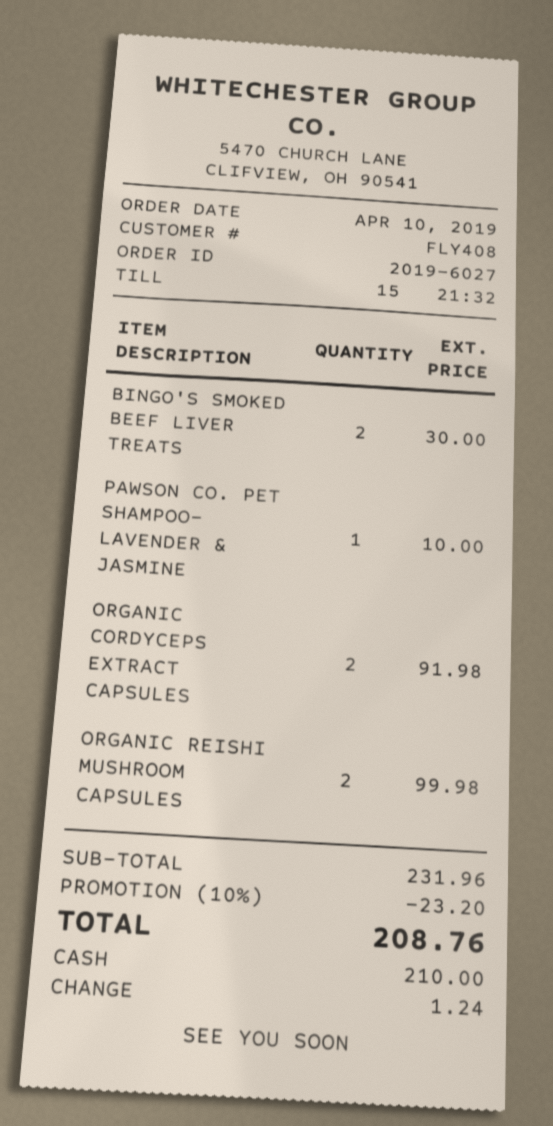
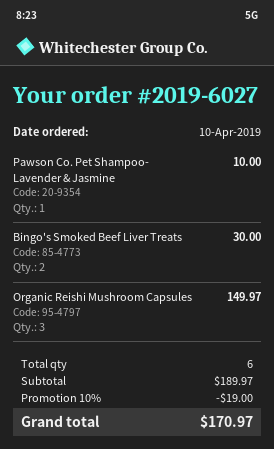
ORGANIC CORDYCEPS EXTRACT CAPSULES: 2 for 91.98 -> none
ORGANIC REISHI MUSHROOM CAPSULES: 2 for 99.98 -> 3 for 149.97
subtotal: 231.96 -> 189.97
discount: 10% = 23.20 -> 10% = 19.00
total: 208.76 -> 170.97

